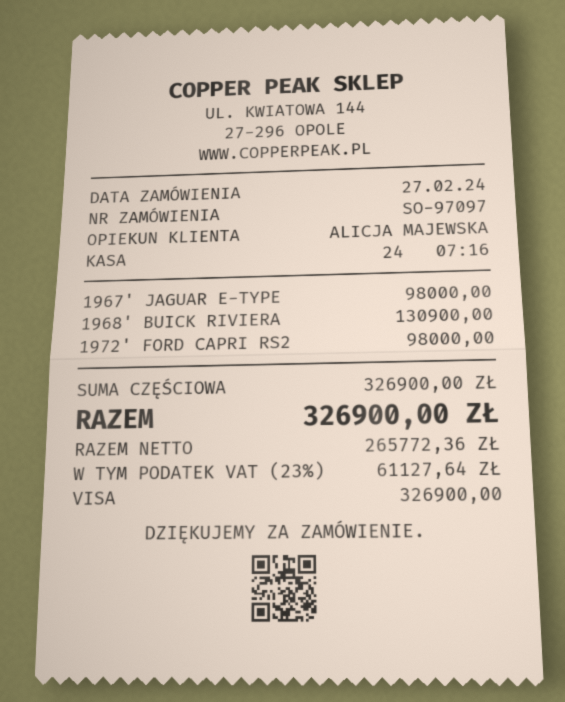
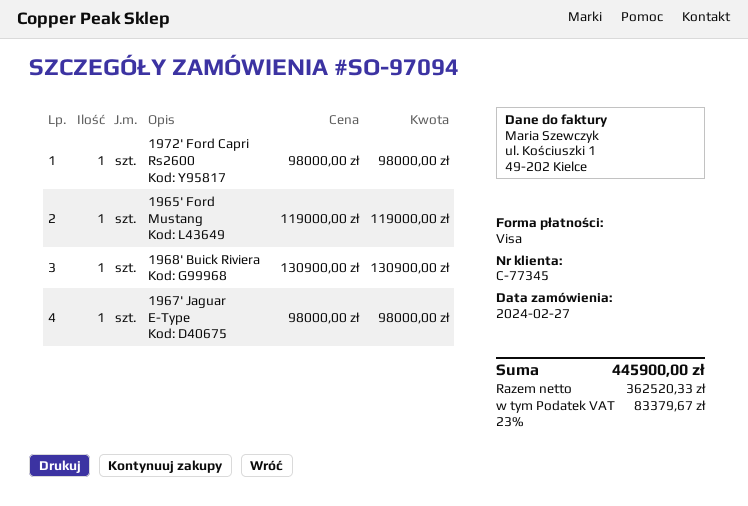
order number: SO-97097 -> SO-97094
1965' Ford Mustang: none -> 1 x 119000.00 = 119000.00
net: 265772.36 -> 362520.33
tax: 23% = 61127.64 -> 23% = 83379.67
total: 326900.00 -> 445900.00

